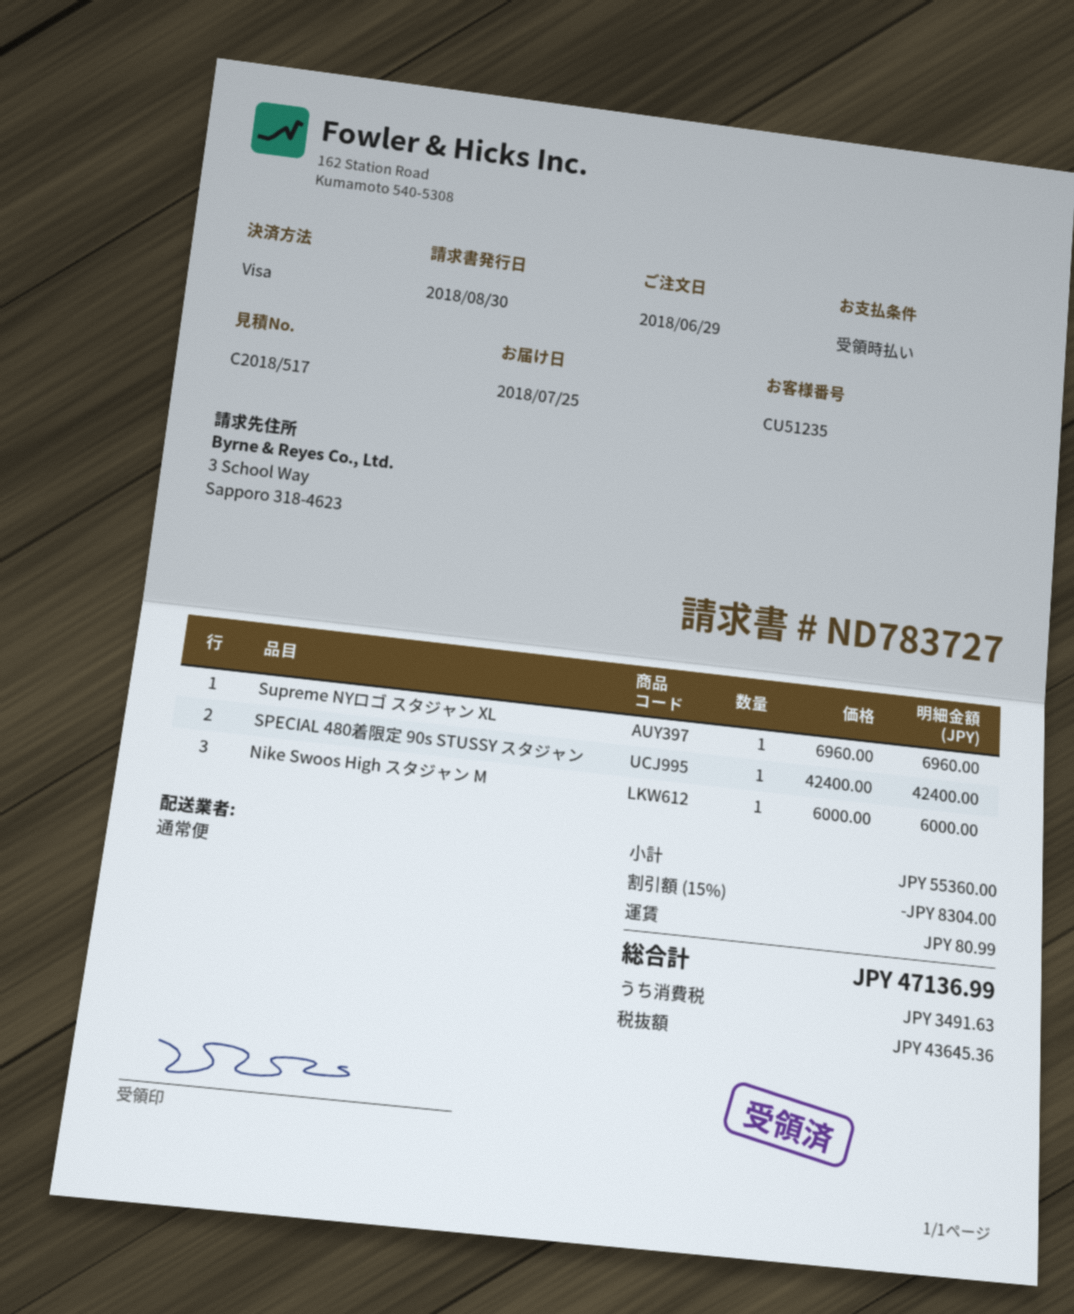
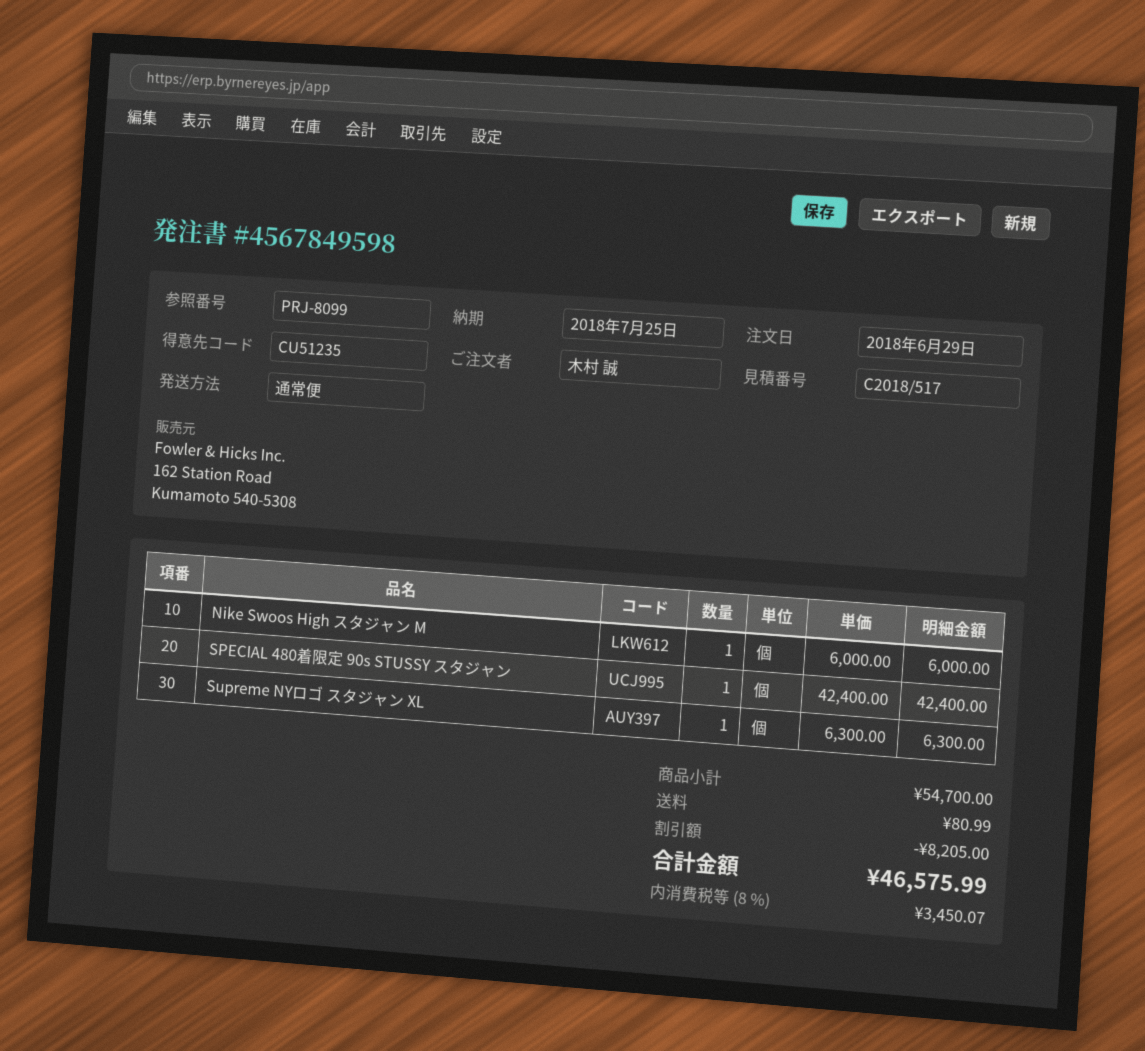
Supreme NYロゴ スタジャン XL: 1 x 6960.00 = 6960.00 -> 1 x 6300.00 = 6300.00
subtotal: 55360.00 -> 54700.00
discount: 8304.00 -> 8205.00
tax: 3491.63 -> 3450.07
total: 47136.99 -> 46575.99

